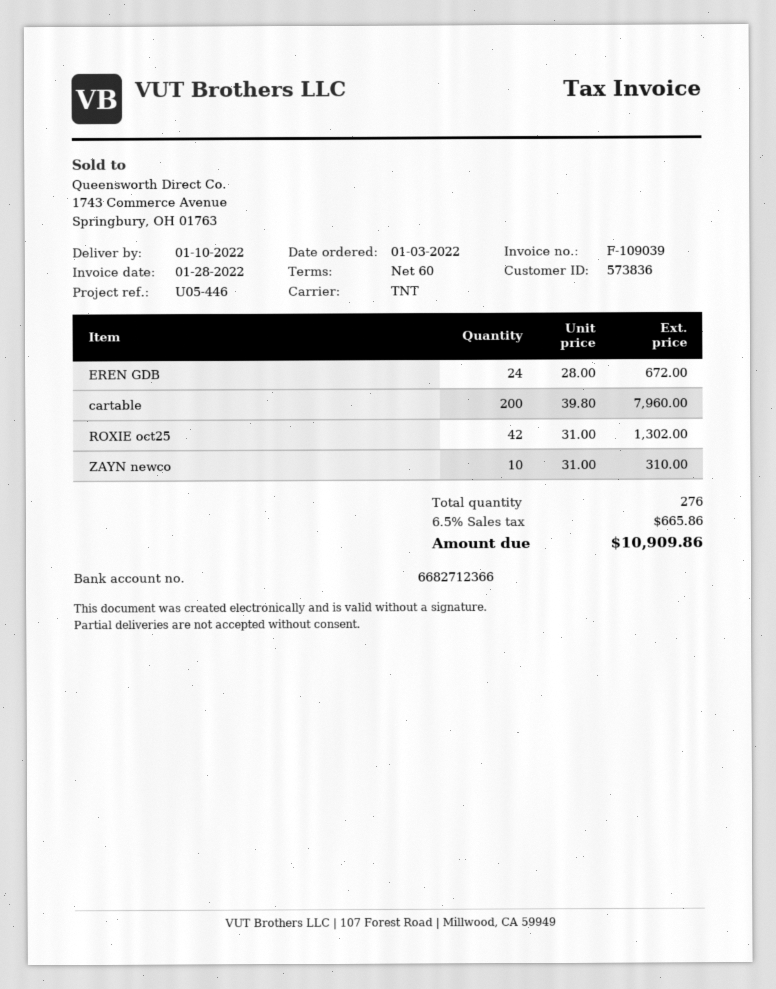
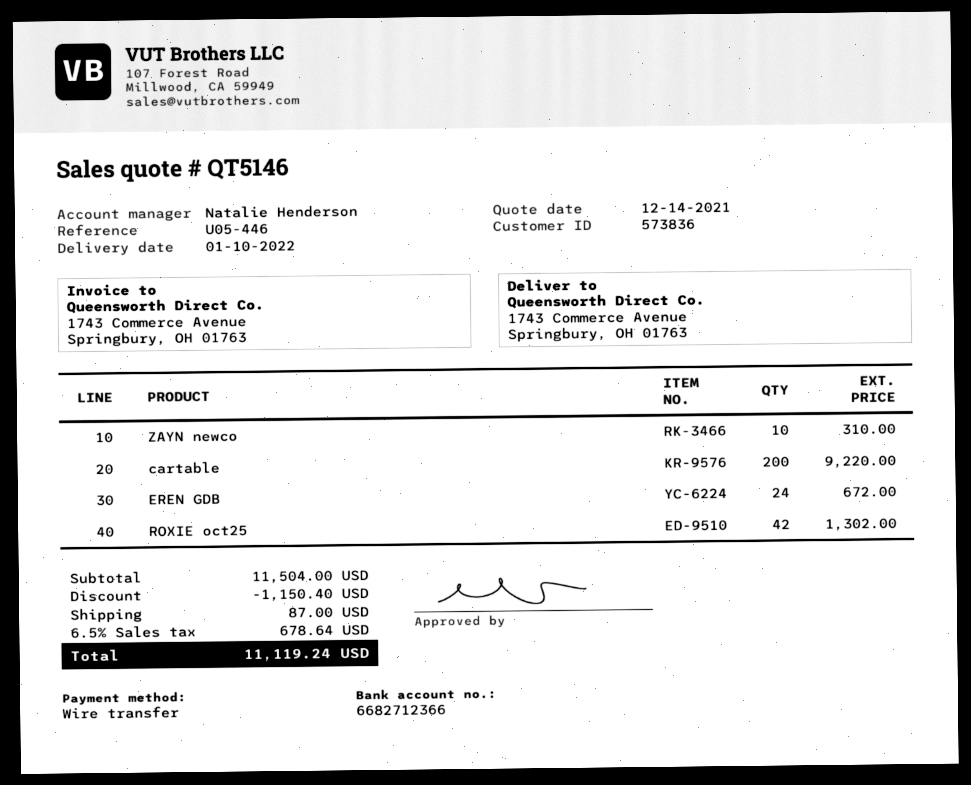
cartable: 200 for 7960.00 -> 200 for 9220.00
discount: none -> 1150.40
shipping: none -> 87.00
tax: 6.5% = 665.86 -> 6.5% = 678.64
total: 10909.86 -> 11119.24

